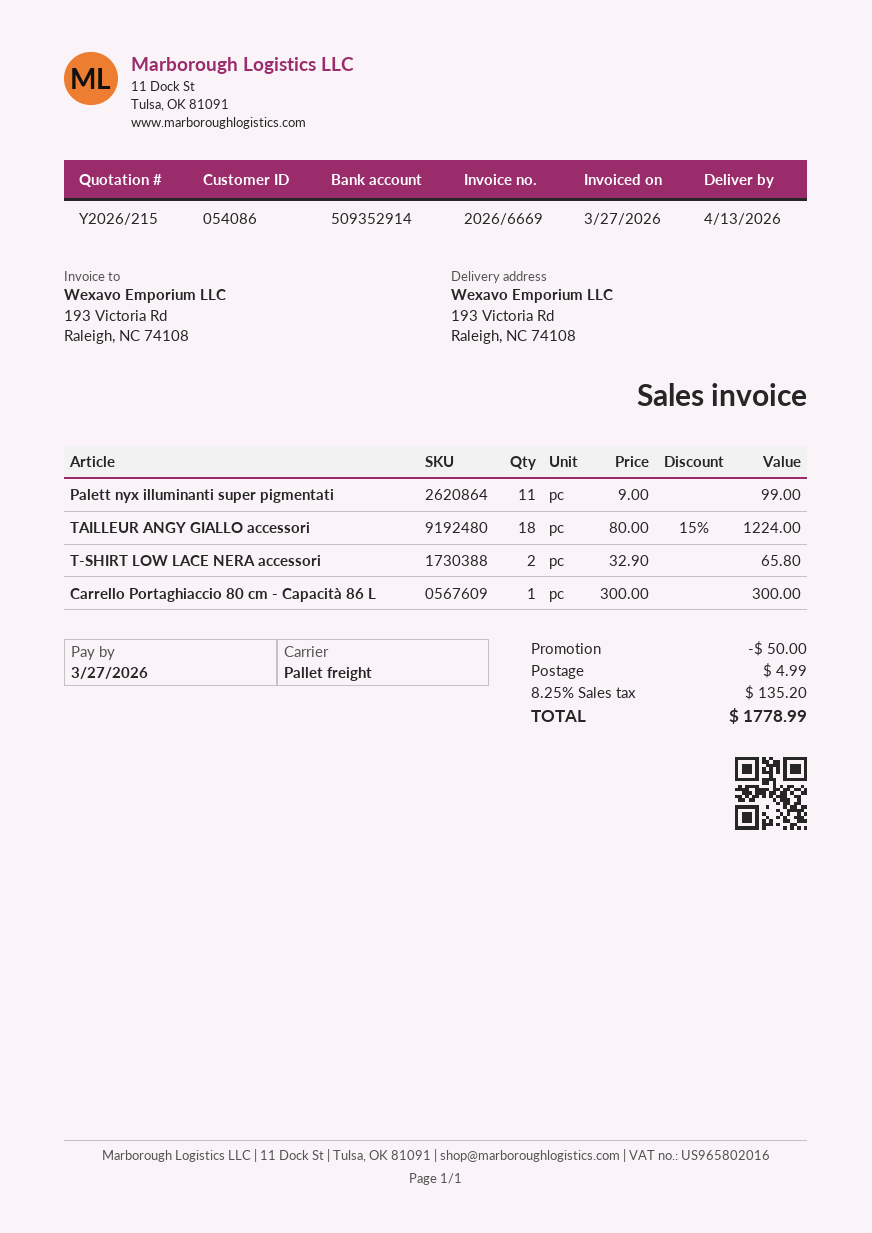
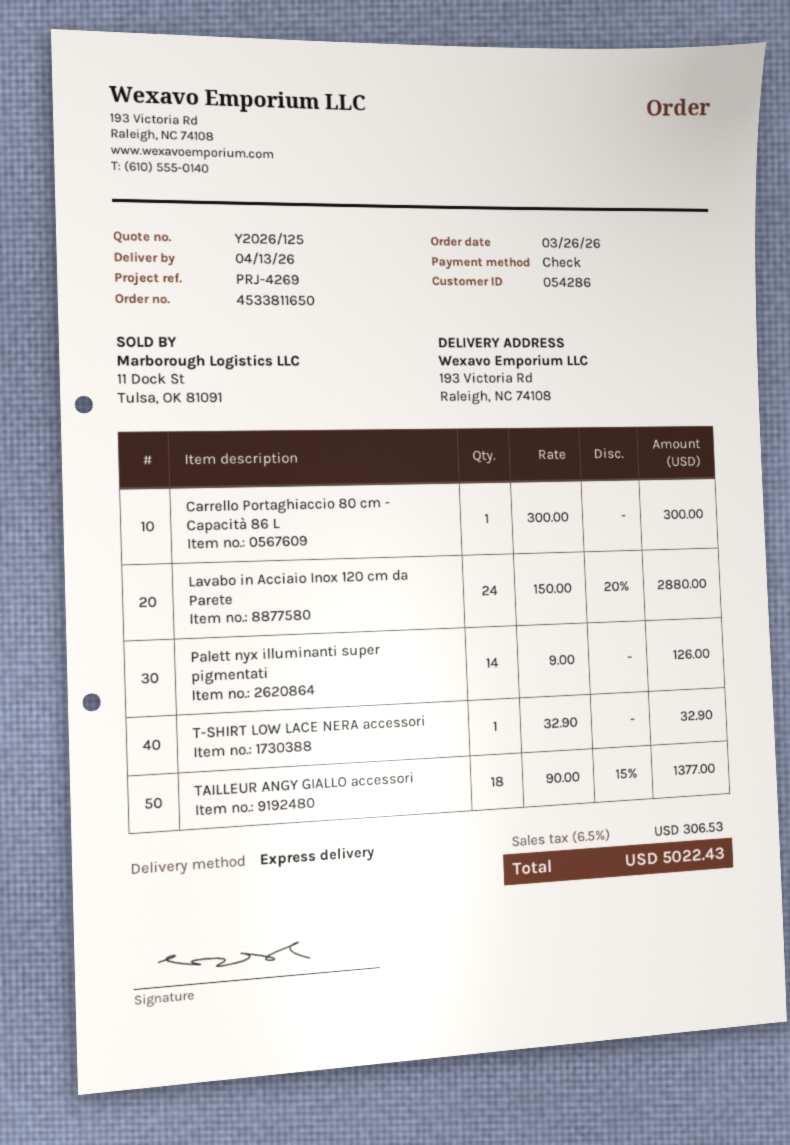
quote number: Y2026/215 -> Y2026/125
customer number: 054086 -> 054286
shipping method: pallet freight -> express
Palett nyx illuminanti super pigmentati: 11 x 9.00 = 99.00 -> 14 x 9.00 = 126.00
TAILLEUR ANGY GIALLO accessori: 18 x 80.00 - 15% = 1224.00 -> 18 x 90.00 - 15% = 1377.00
T-SHIRT LOW LACE NERA accessori: 2 x 32.90 = 65.80 -> 1 x 32.90 = 32.90
Lavabo in Acciaio Inox 120 cm da Parete: none -> 24 x 150.00 - 20% = 2880.00
discount: 50.00 -> none
shipping: 4.99 -> none
tax: 8.25% = 135.20 -> 6.5% = 306.53
total: 1778.99 -> 5022.43

